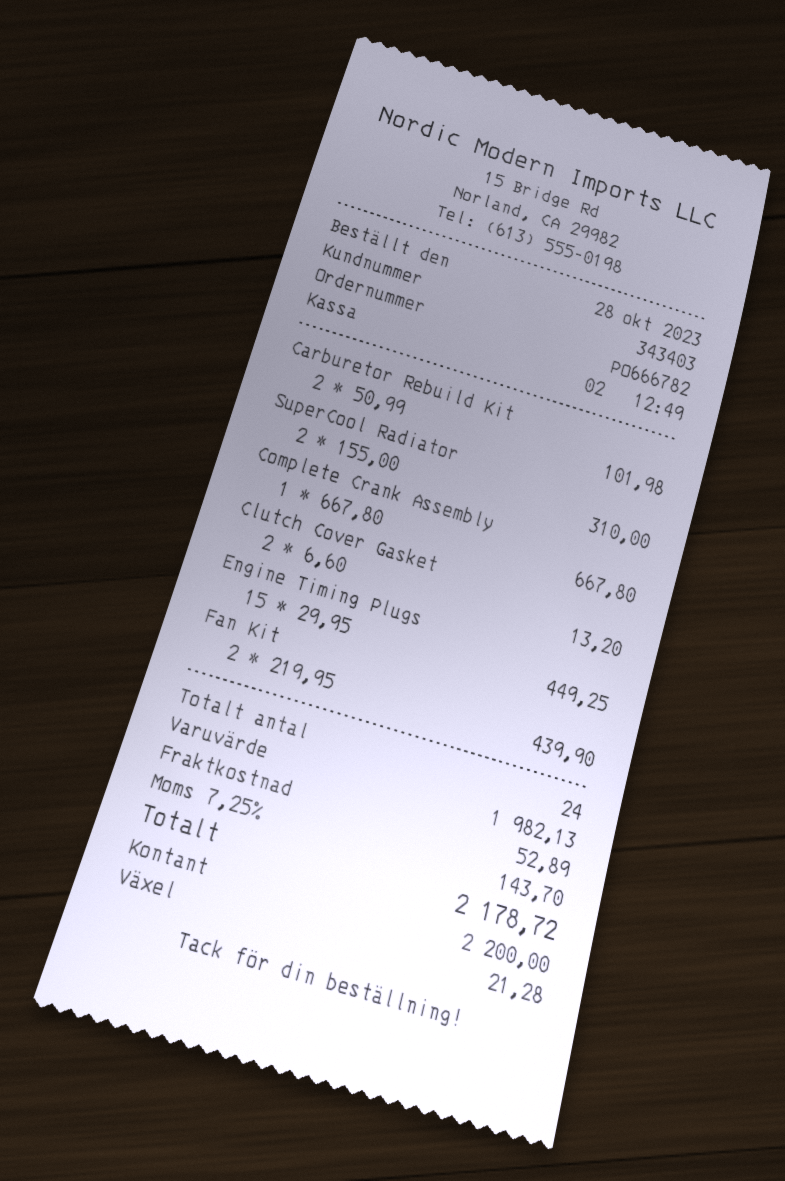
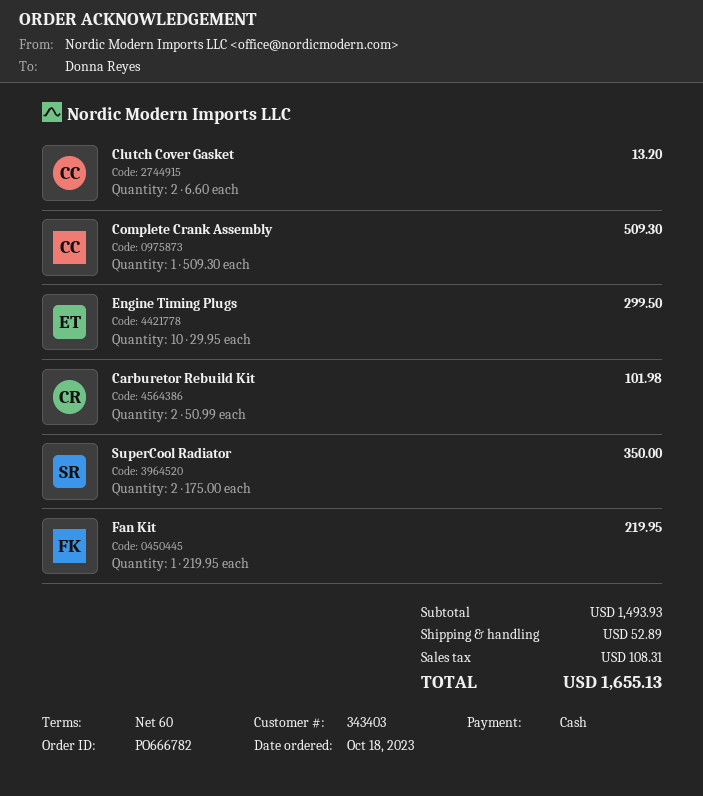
order date: 2023-10-28 -> 2023-10-18
SuperCool Radiator: 2 x 155.00 = 310.00 -> 2 x 175.00 = 350.00
Complete Crank Assembly: 1 x 667.80 = 667.80 -> 1 x 509.30 = 509.30
Engine Timing Plugs: 15 x 29.95 = 449.25 -> 10 x 29.95 = 299.50
Fan Kit: 2 x 219.95 = 439.90 -> 1 x 219.95 = 219.95
subtotal: 1982.13 -> 1493.93
tax: 143.70 -> 108.31
total: 2178.72 -> 1655.13

